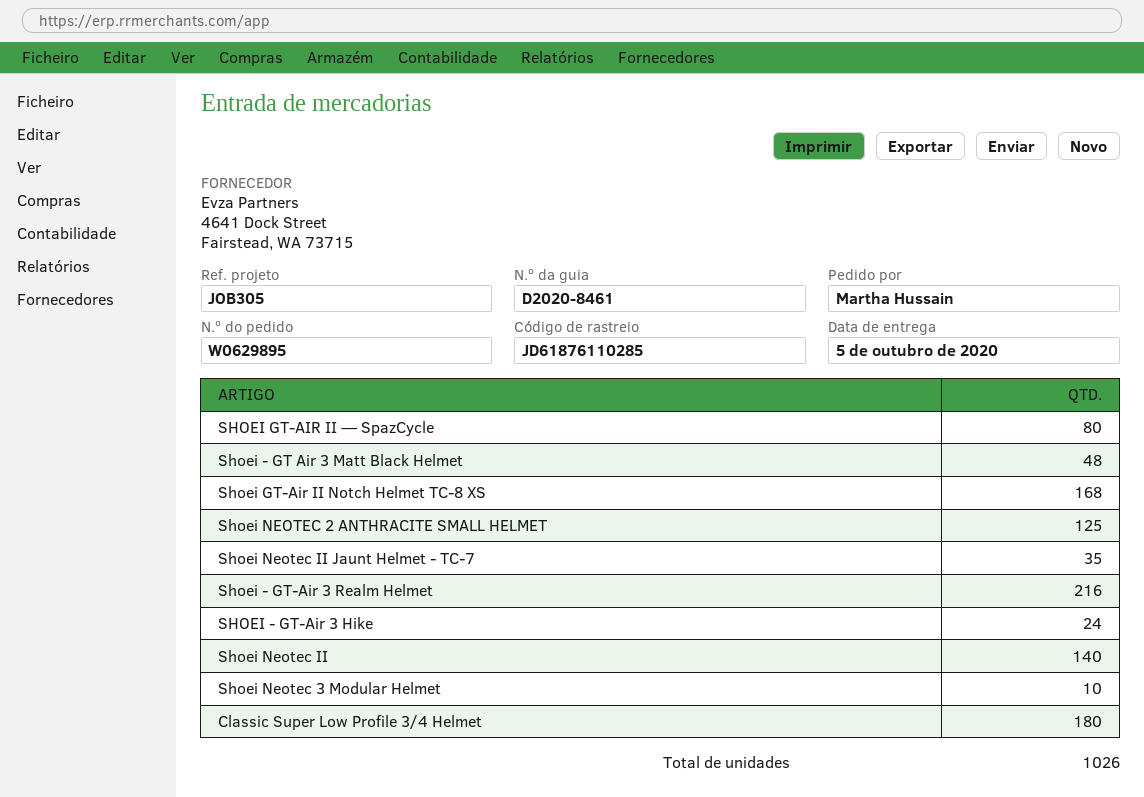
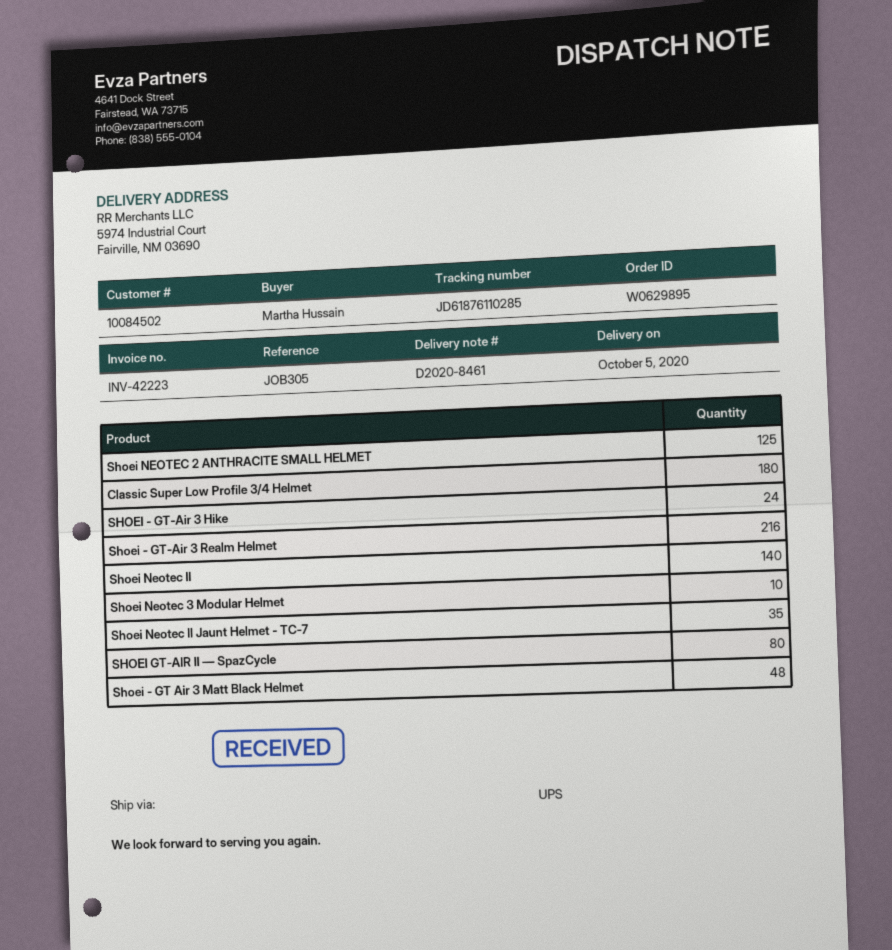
Shoei GT-Air II Notch Helmet TC-8 XS: 168 -> none

